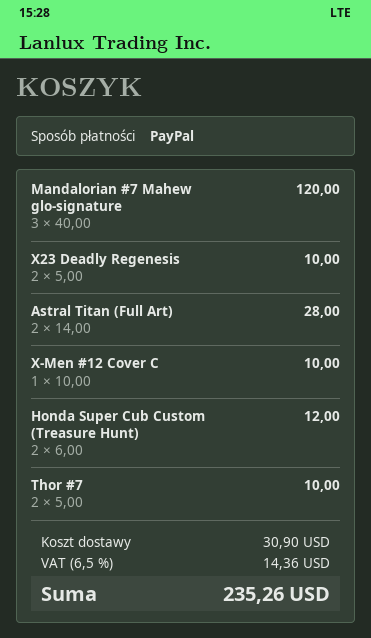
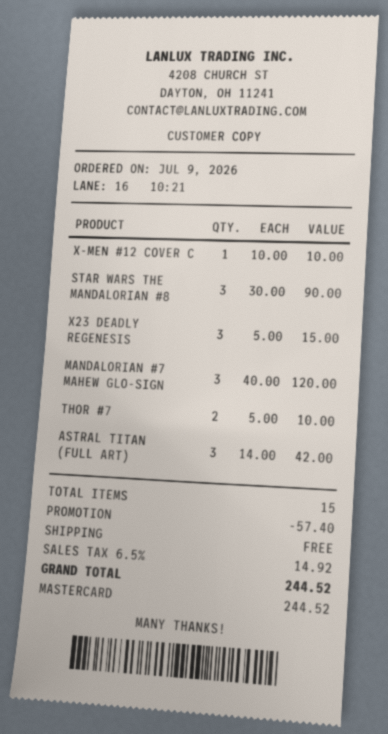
payment method: PayPal -> Mastercard
X23 Deadly Regenesis: 2 x 5.00 = 10.00 -> 3 x 5.00 = 15.00
Astral Titan (Full Art): 2 x 14.00 = 28.00 -> 3 x 14.00 = 42.00
Honda Super Cub Custom (Treasure Hunt): 2 x 6.00 = 12.00 -> none
STAR WARS THE MANDALORIAN #8: none -> 3 x 30.00 = 90.00
discount: none -> 57.40
shipping: 30.90 -> 0.00
tax: 6.5% = 14.36 -> 6.5% = 14.92
total: 235.26 -> 244.52

